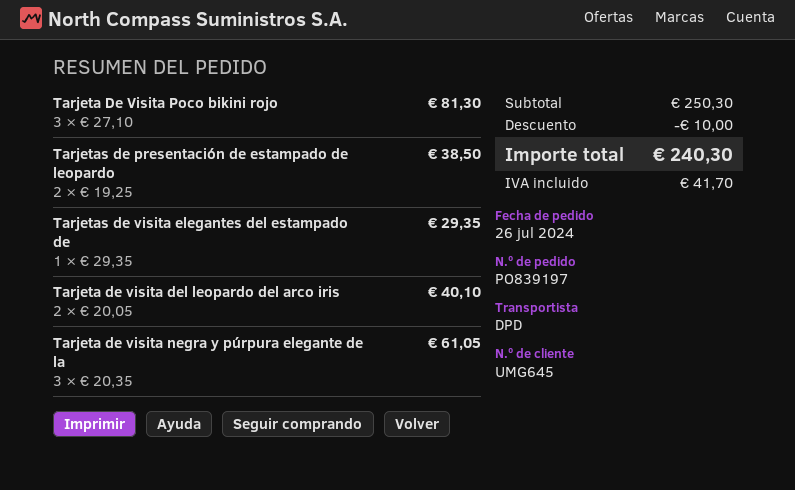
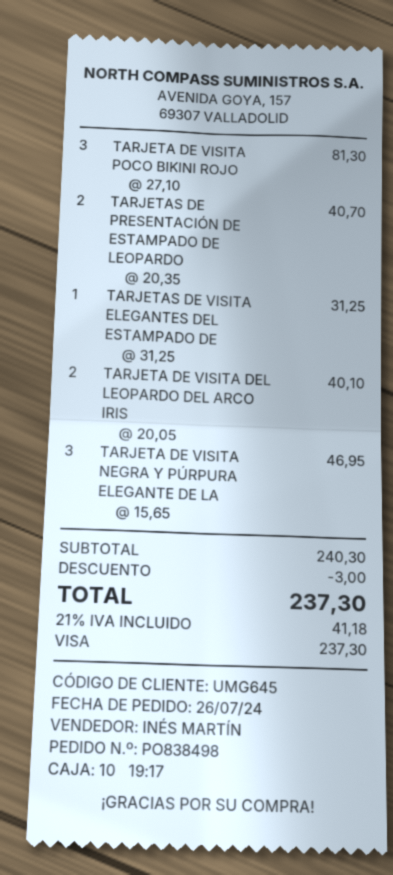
order number: PO839197 -> PO838498
Tarjetas de presentación de estampado de leopardo: 2 x 19.25 = 38.50 -> 2 x 20.35 = 40.70
Tarjetas de visita elegantes del estampado de: 1 x 29.35 = 29.35 -> 1 x 31.25 = 31.25
Tarjeta de visita negra y púrpura elegante de la: 3 x 20.35 = 61.05 -> 3 x 15.65 = 46.95
subtotal: 250.30 -> 240.30
discount: 10.00 -> 3.00
tax: 41.70 -> 41.18
total: 240.30 -> 237.30

